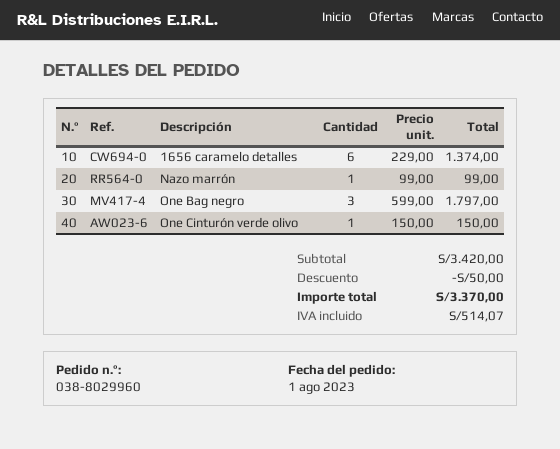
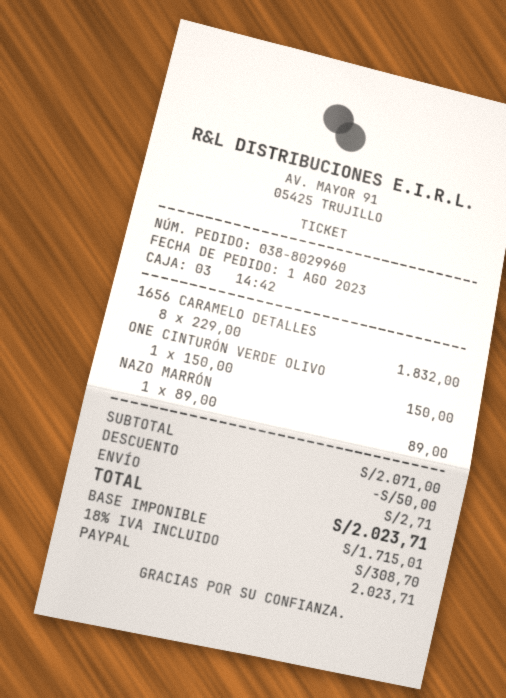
1656 caramelo detalles: 6 x 229.00 = 1374.00 -> 8 x 229.00 = 1832.00
Nazo marrón: 1 x 99.00 = 99.00 -> 1 x 89.00 = 89.00
One Bag negro: 3 x 599.00 = 1797.00 -> none
subtotal: 3420.00 -> 2071.00
shipping: none -> 2.71
tax: 514.07 -> 308.70
total: 3370.00 -> 2023.71

